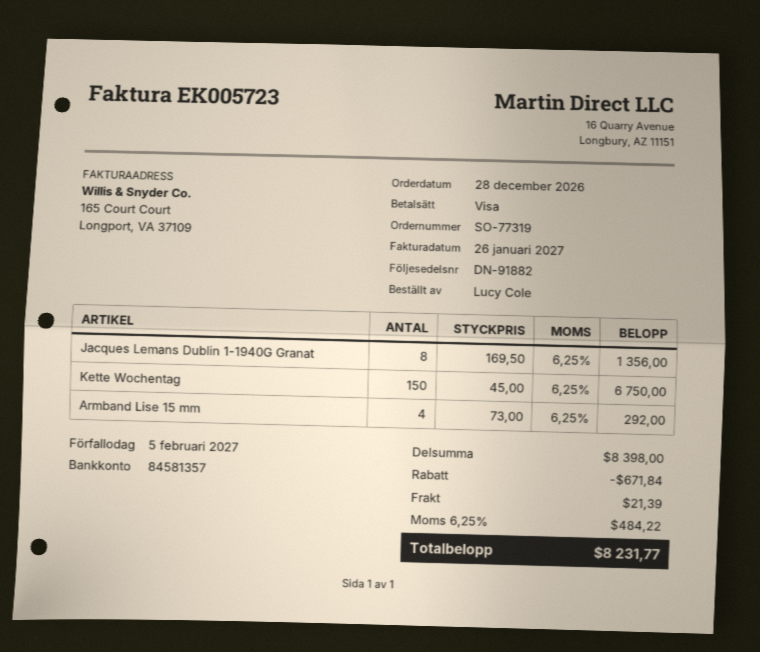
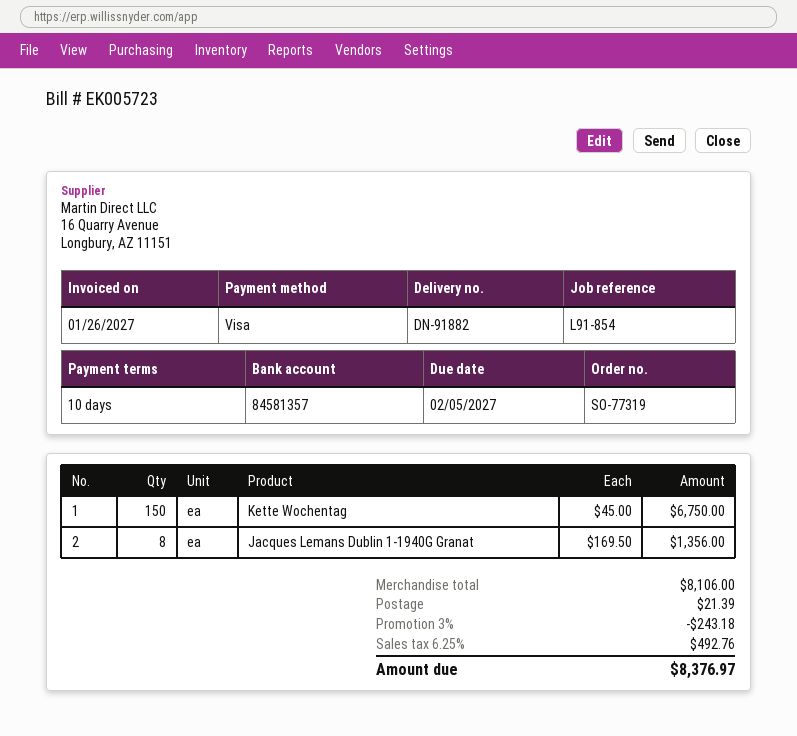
Armband Lise 15 mm: 4 x 73.00 = 292.00 -> none
subtotal: 8398.00 -> 8106.00
discount: 671.84 -> 243.18
tax: 6.25% = 484.22 -> 6.25% = 492.76
total: 8231.77 -> 8376.97

